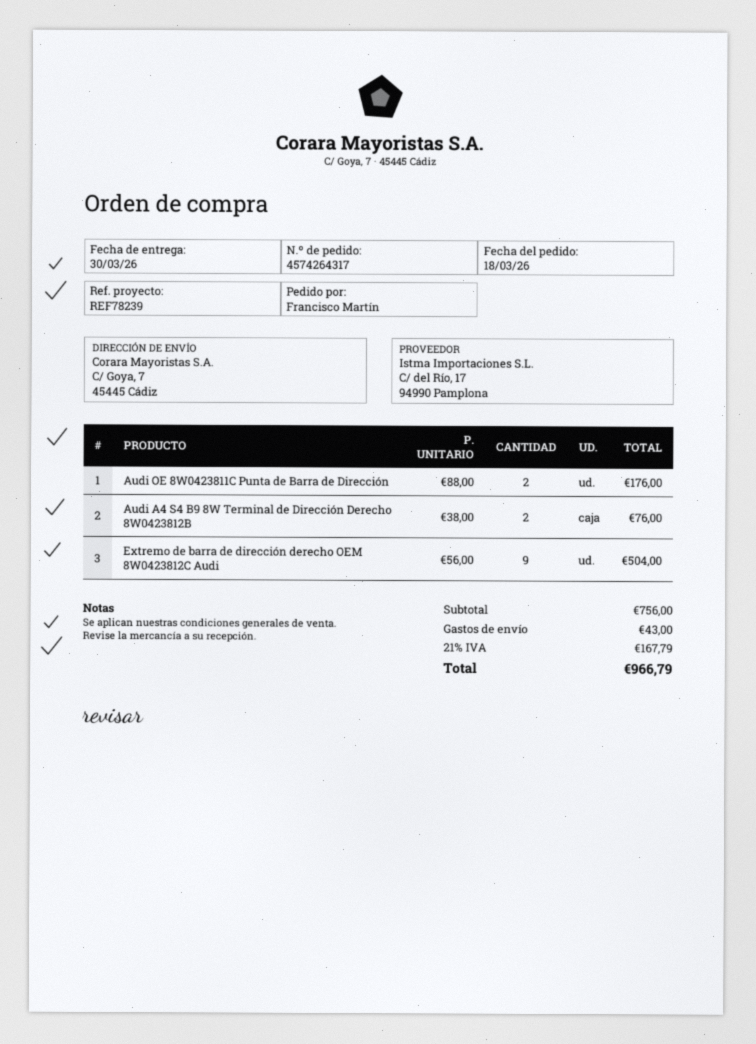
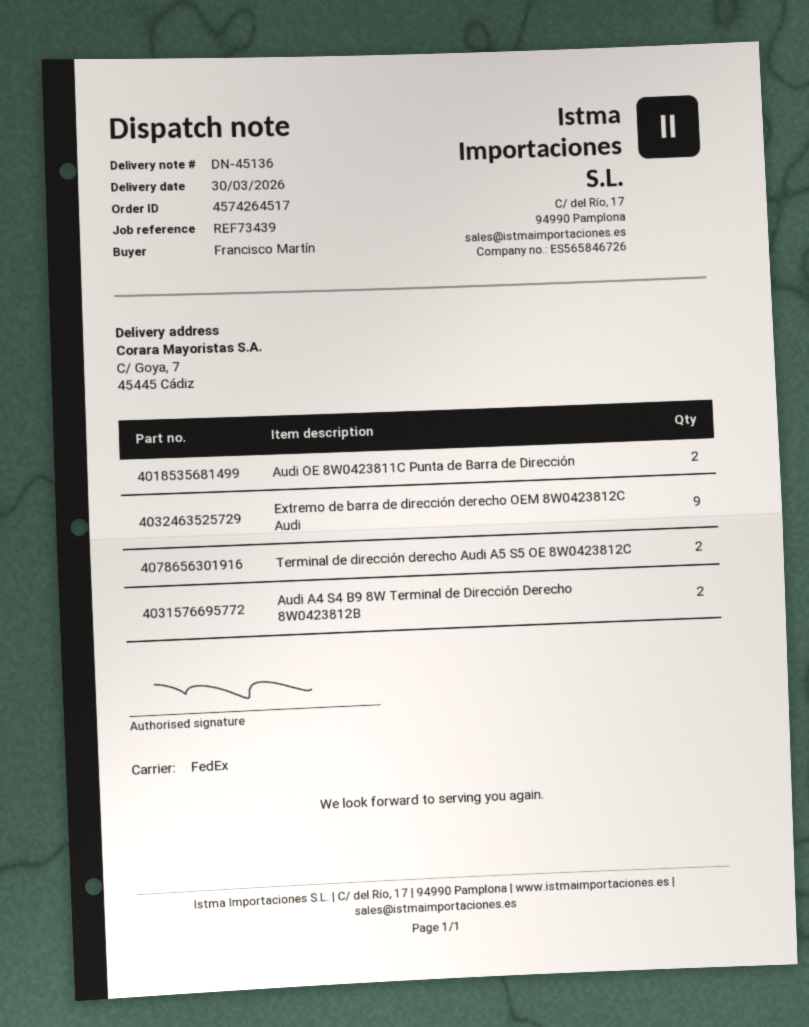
order number: 4574264317 -> 4574264517
reference: REF78239 -> REF73439
Terminal de dirección derecho Audi A5 S5 OE 8W0423812C: none -> 2

